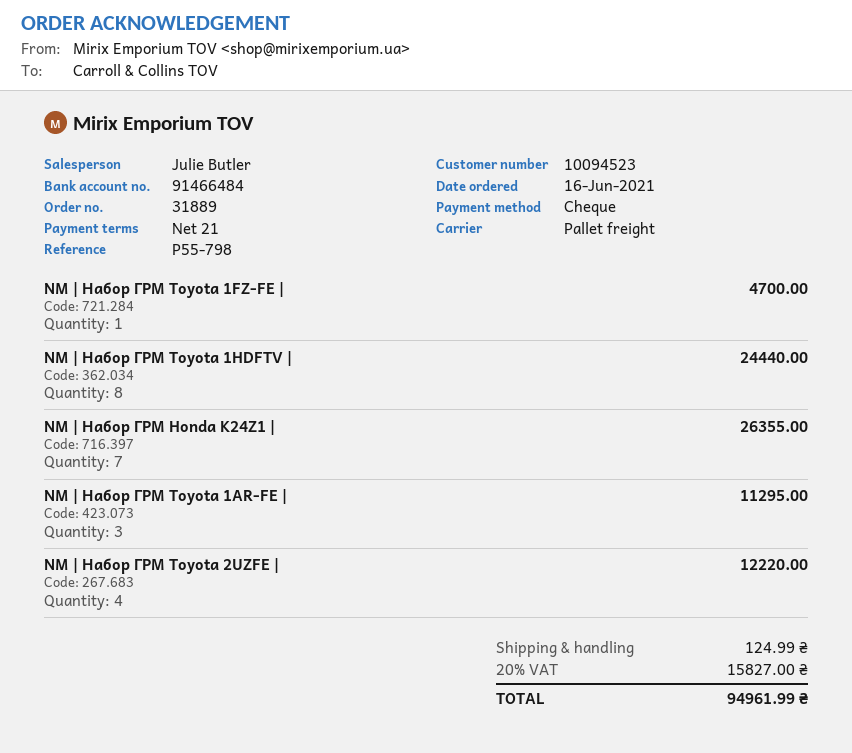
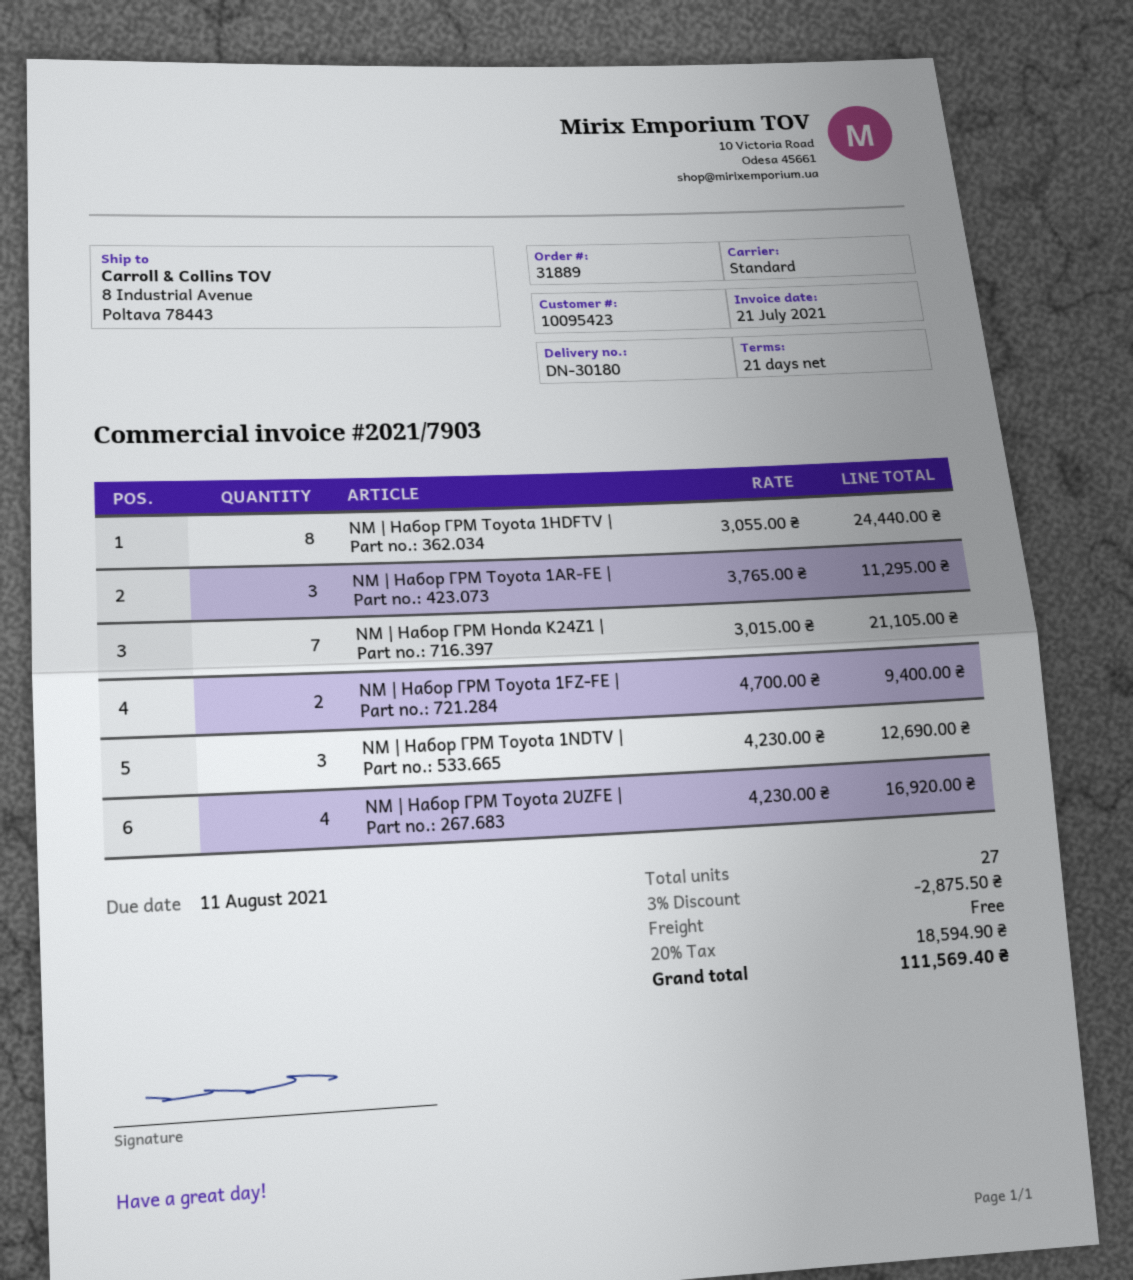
customer number: 10094523 -> 10095423
shipping method: pallet freight -> standard
NM | Набор ГРМ Toyota 1FZ-FE |: 1 for 4700.00 -> 2 for 9400.00
NM | Набор ГРМ Honda K24Z1 |: 7 for 26355.00 -> 7 for 21105.00
NM | Набор ГРМ Toyota 2UZFE |: 4 for 12220.00 -> 4 for 16920.00
NM | Набор ГРМ Toyota 1NDTV |: none -> 3 for 12690.00
discount: none -> 3% = 2875.50
shipping: 124.99 -> 0.00
tax: 20% = 15827.00 -> 20% = 18594.90
total: 94961.99 -> 111569.40

